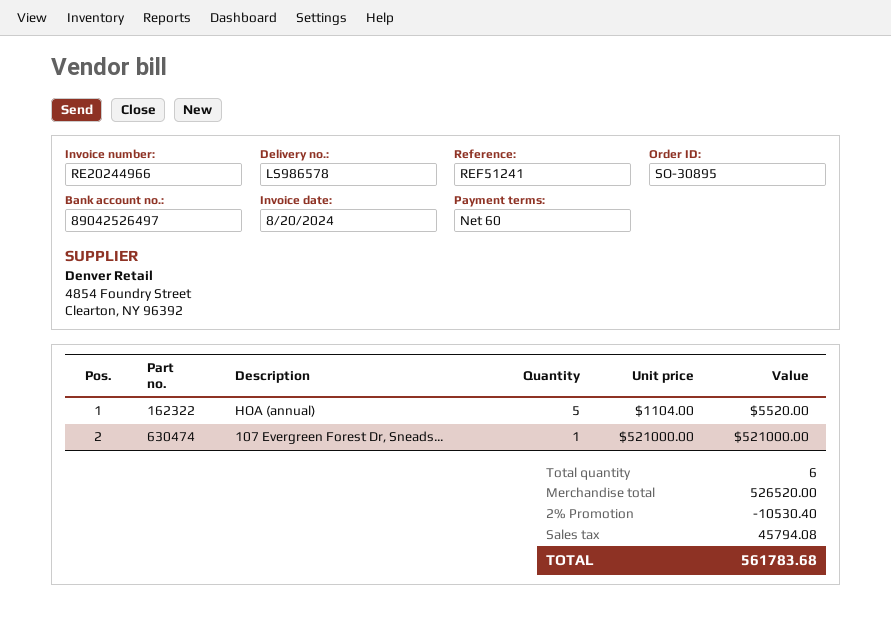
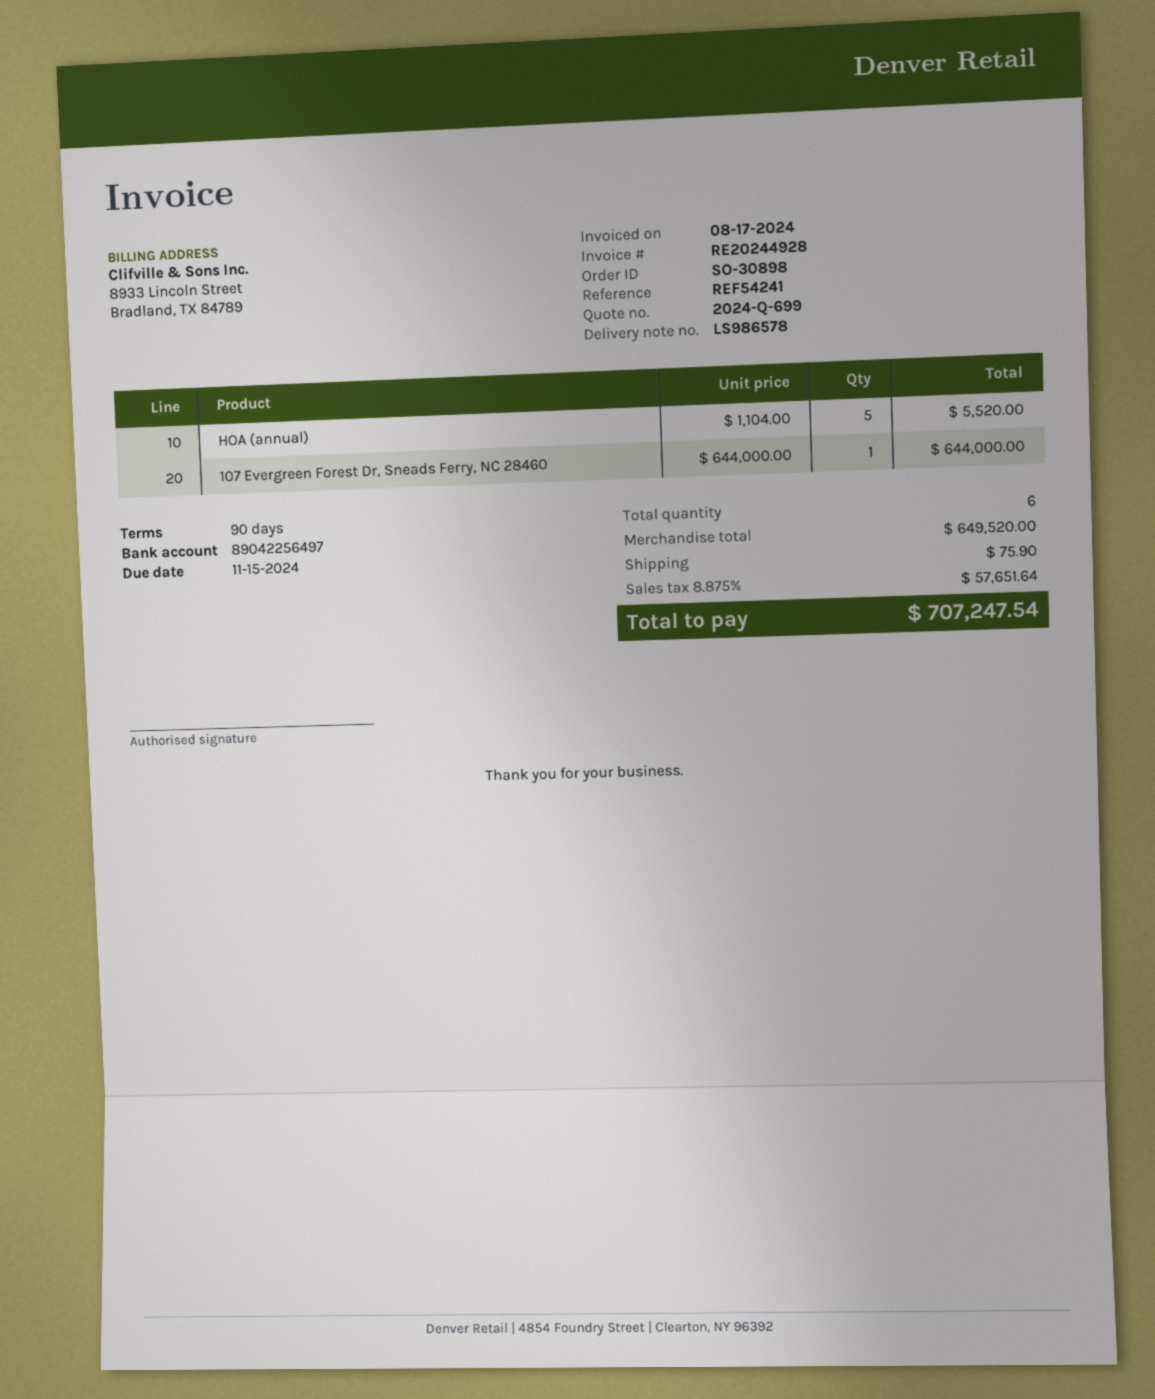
order number: SO-30895 -> SO-30898
invoice number: RE20244966 -> RE20244928
invoice date: 2024-08-20 -> 2024-08-17
payment terms: 60 days -> 90 days
reference: REF51241 -> REF54241
bank account: 89042526497 -> 89042256497
107 Evergreen Forest Dr, Sneads...: 1 x 521000.00 = 521000.00 -> 1 x 644000.00 = 644000.00
subtotal: 526520.00 -> 649520.00
discount: 2% = 10530.40 -> none
shipping: none -> 75.90
tax: 45794.08 -> 57651.64
total: 561783.68 -> 707247.54

